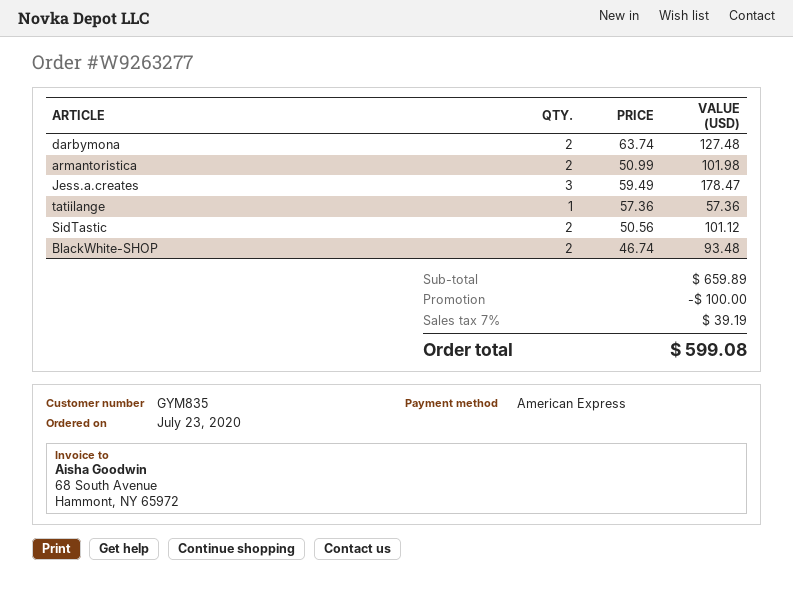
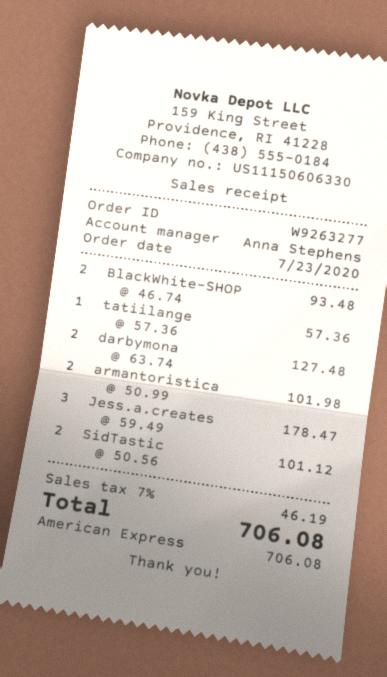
discount: 100.00 -> none
tax: 7% = 39.19 -> 7% = 46.19
total: 599.08 -> 706.08

